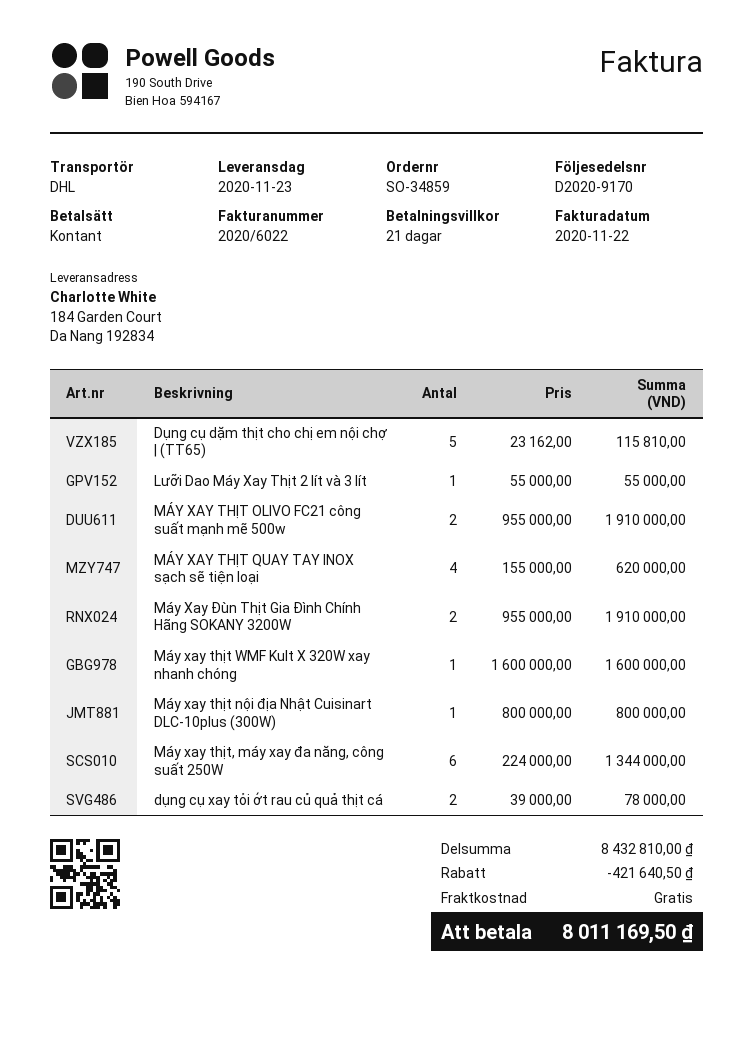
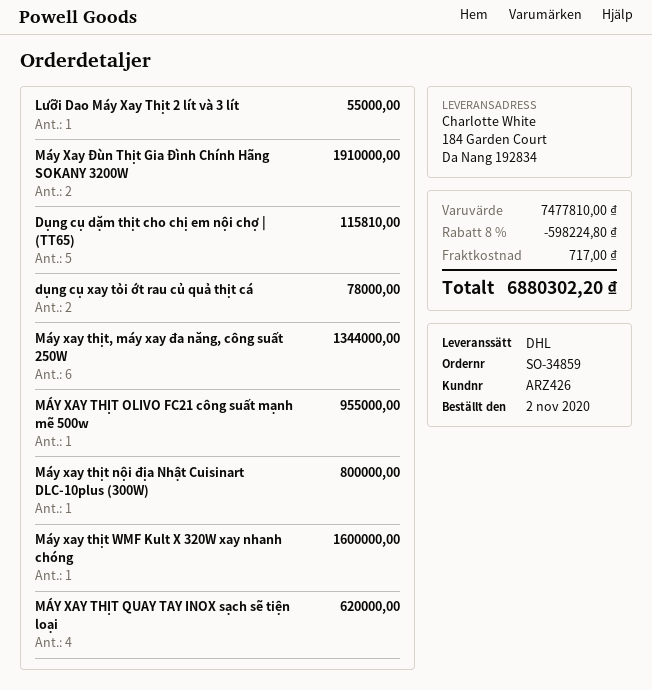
MÁY XAY THỊT OLIVO FC21 công suất mạnh mẽ 500w: 2 for 1910000.00 -> 1 for 955000.00
subtotal: 8432810.00 -> 7477810.00
discount: 421640.50 -> 598224.80
shipping: 0.00 -> 717.00
total: 8011169.50 -> 6880302.20

